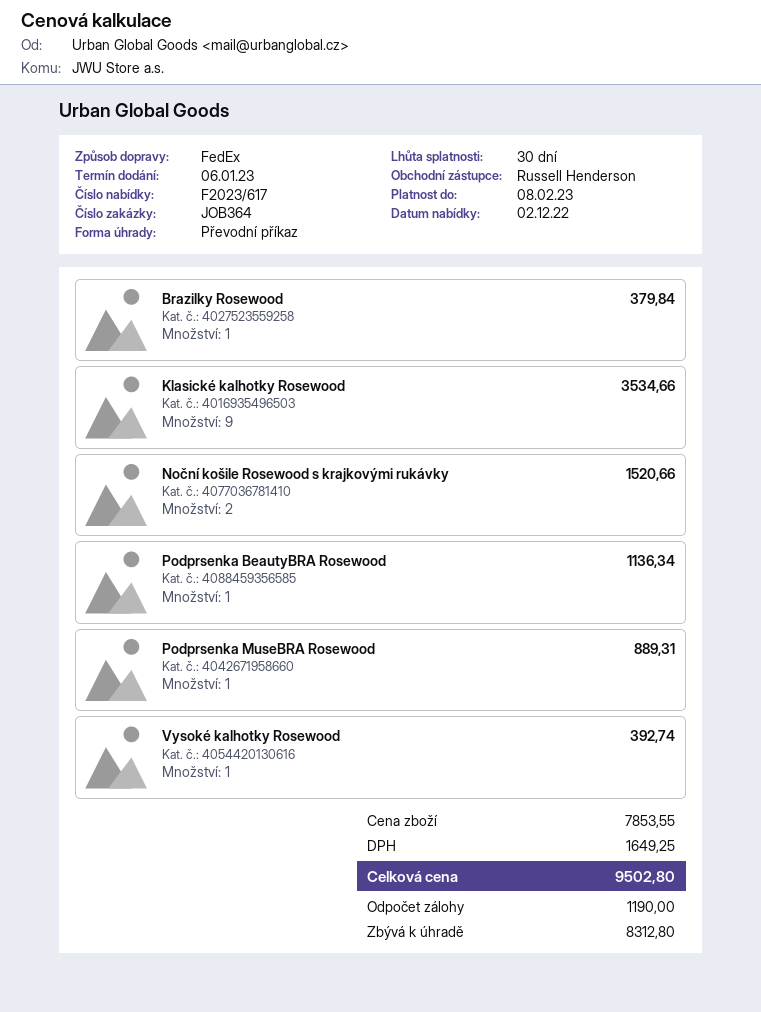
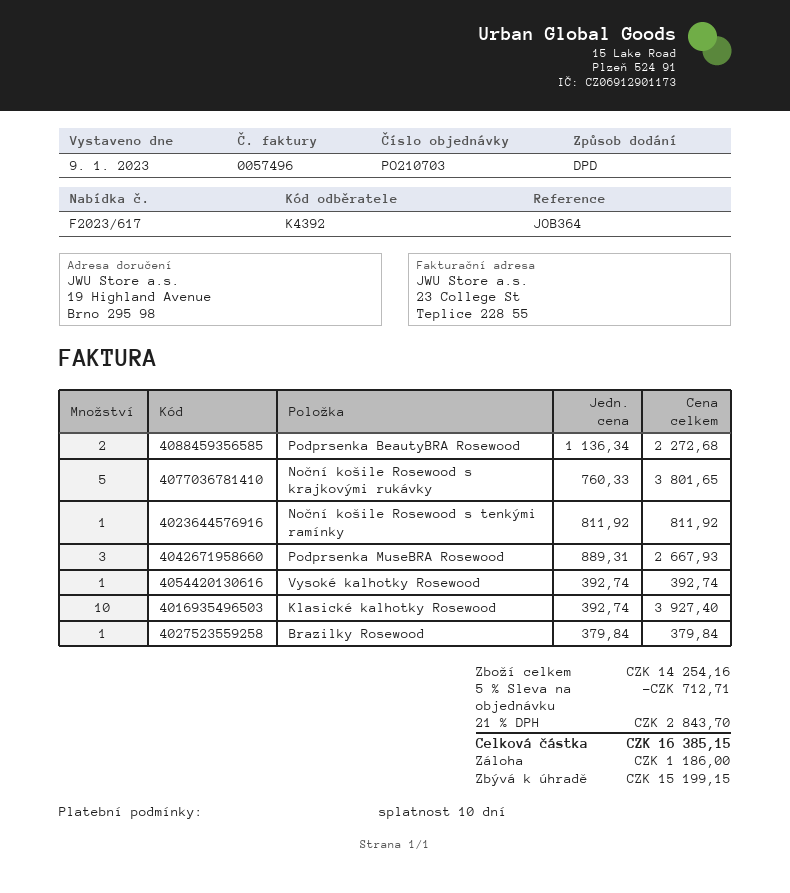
payment terms: 30 days -> 10 days
shipping method: FedEx -> DPD
Klasické kalhotky Rosewood: 9 for 3534.66 -> 10 for 3927.40
Noční košile Rosewood s krajkovými rukávky: 2 for 1520.66 -> 5 for 3801.65
Podprsenka BeautyBRA Rosewood: 1 for 1136.34 -> 2 for 2272.68
Podprsenka MuseBRA Rosewood: 1 for 889.31 -> 3 for 2667.93
Noční košile Rosewood s tenkými ramínky: none -> 1 for 811.92
subtotal: 7853.55 -> 14254.16
discount: none -> 5% = 712.71
tax: 1649.25 -> 2843.70
total: 9502.80 -> 16385.15
deposit: 1190.00 -> 1186.00
balance: 8312.80 -> 15199.15

